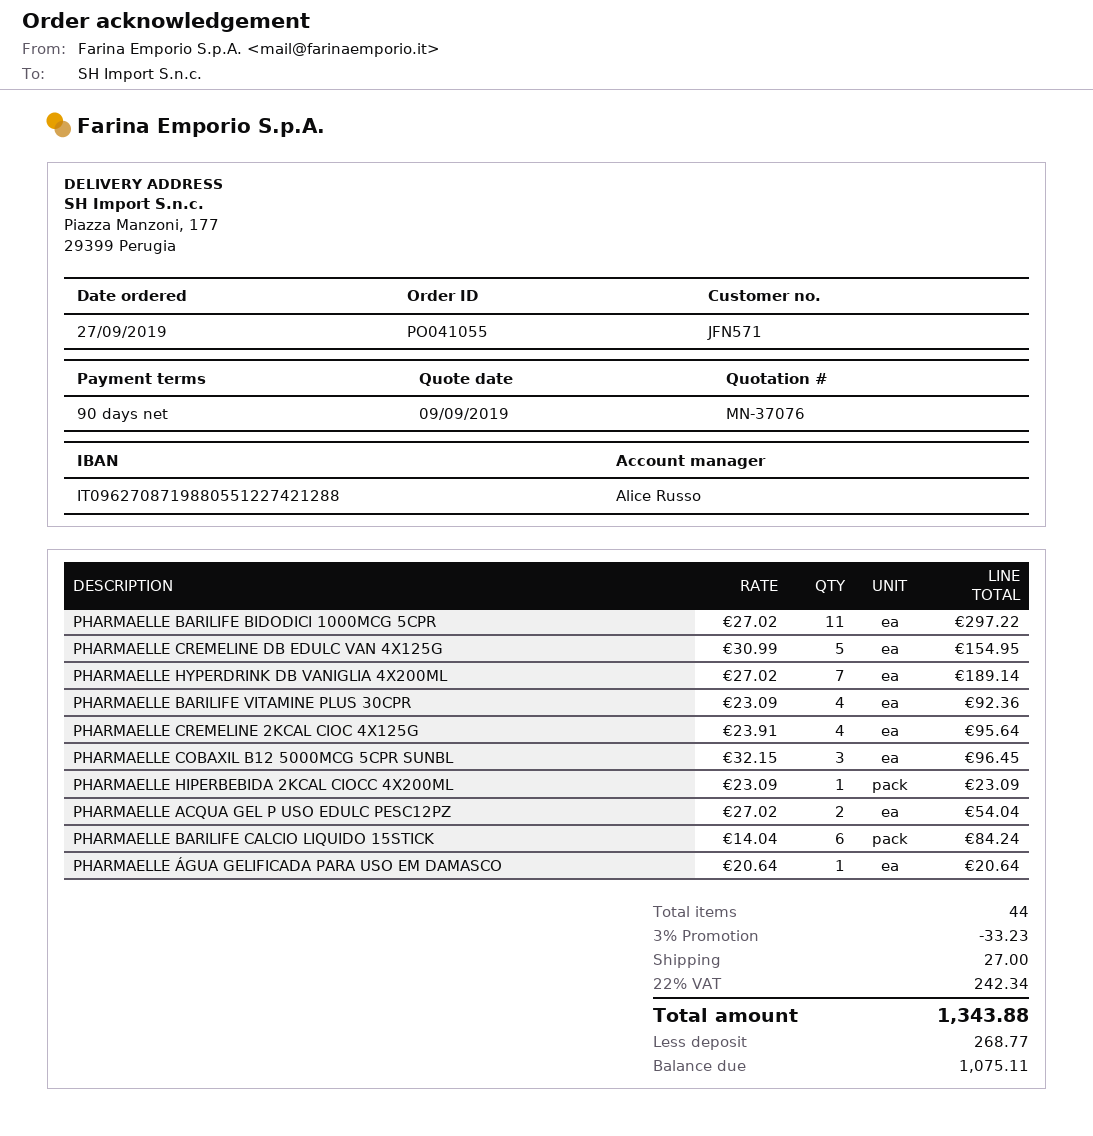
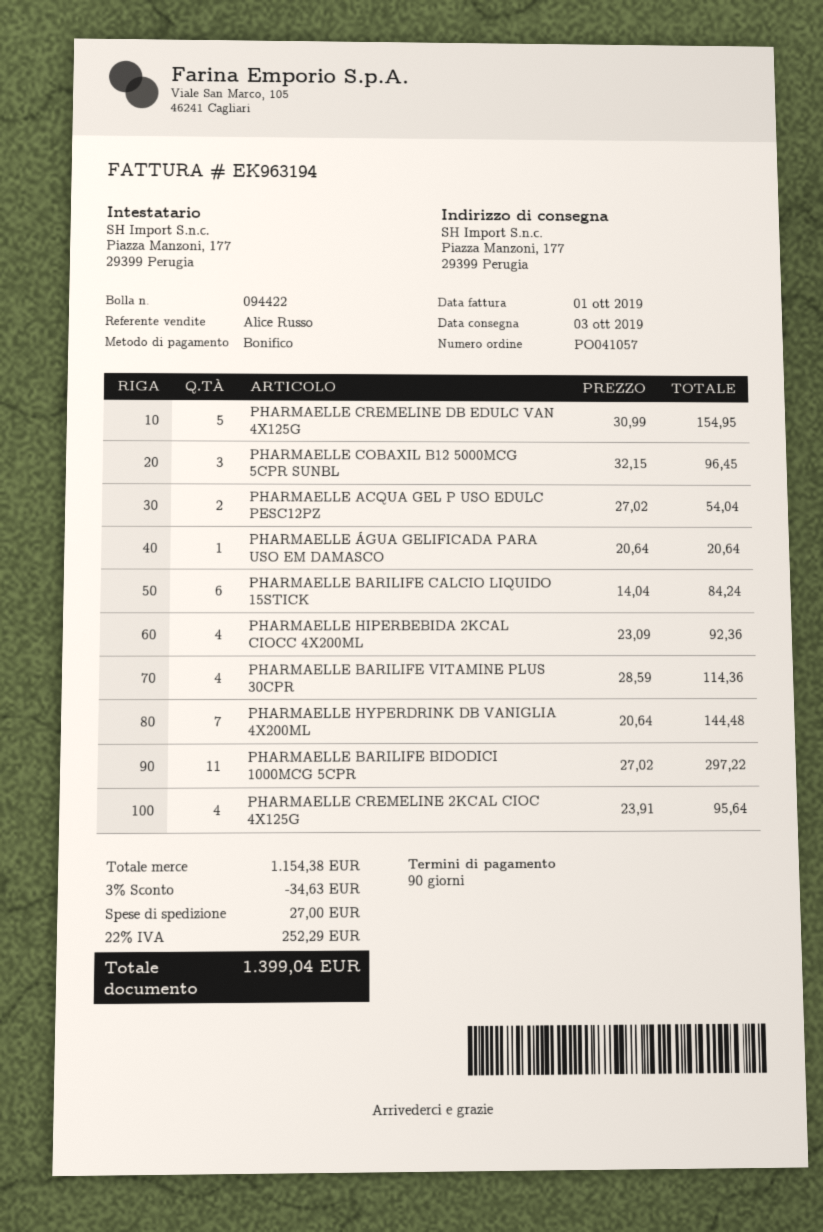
order number: PO041055 -> PO041057
PHARMAELLE HYPERDRINK DB VANIGLIA 4X200ML: 7 x 27.02 = 189.14 -> 7 x 20.64 = 144.48
PHARMAELLE BARILIFE VITAMINE PLUS 30CPR: 4 x 23.09 = 92.36 -> 4 x 28.59 = 114.36
PHARMAELLE HIPERBEBIDA 2KCAL CIOCC 4X200ML: 1 x 23.09 = 23.09 -> 4 x 23.09 = 92.36
discount: 3% = 33.23 -> 3% = 34.63
tax: 22% = 242.34 -> 22% = 252.29
total: 1343.88 -> 1399.04

